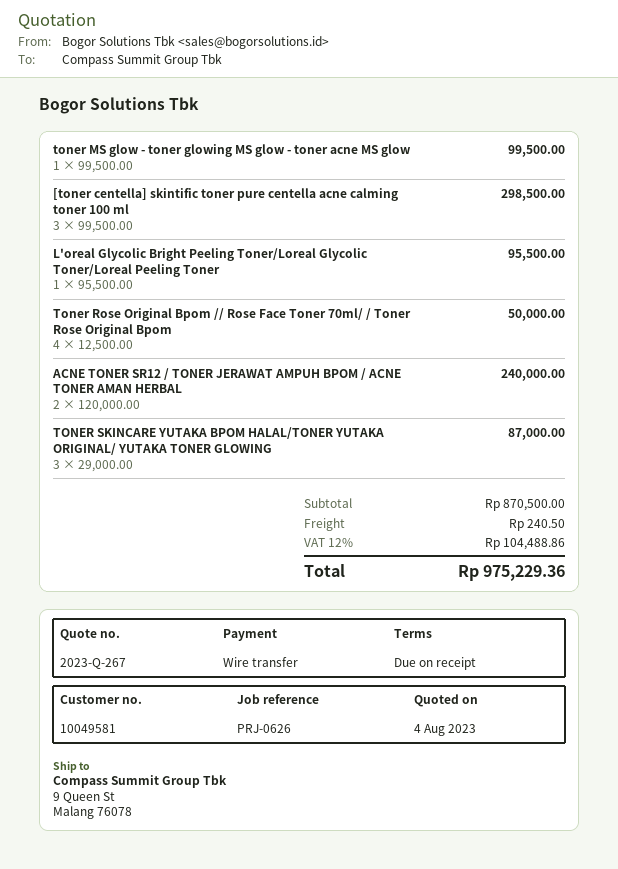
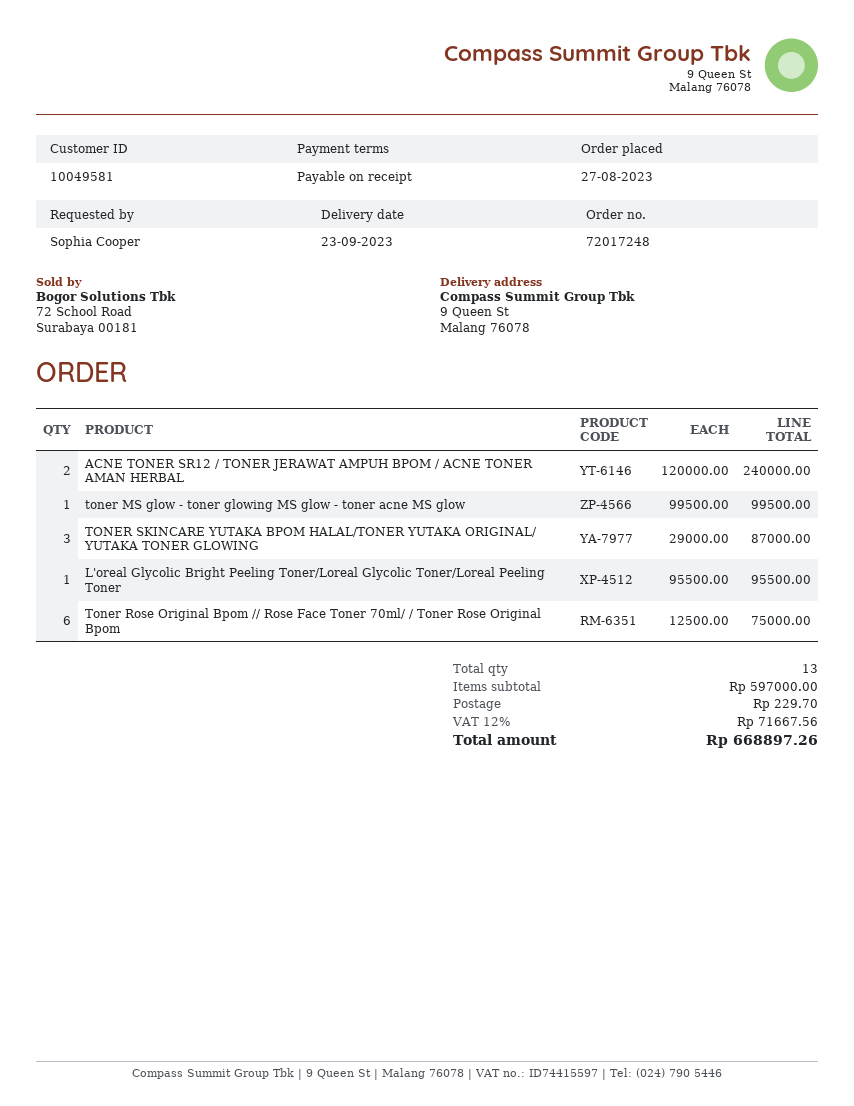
[toner centella] skintific toner pure centella acne calming toner 100 ml: 3 x 99500.00 = 298500.00 -> none
Toner Rose Original Bpom // Rose Face Toner 70ml/ / Toner Rose Original Bpom: 4 x 12500.00 = 50000.00 -> 6 x 12500.00 = 75000.00
subtotal: 870500.00 -> 597000.00
shipping: 240.50 -> 229.70
tax: 12% = 104488.86 -> 12% = 71667.56
total: 975229.36 -> 668897.26

